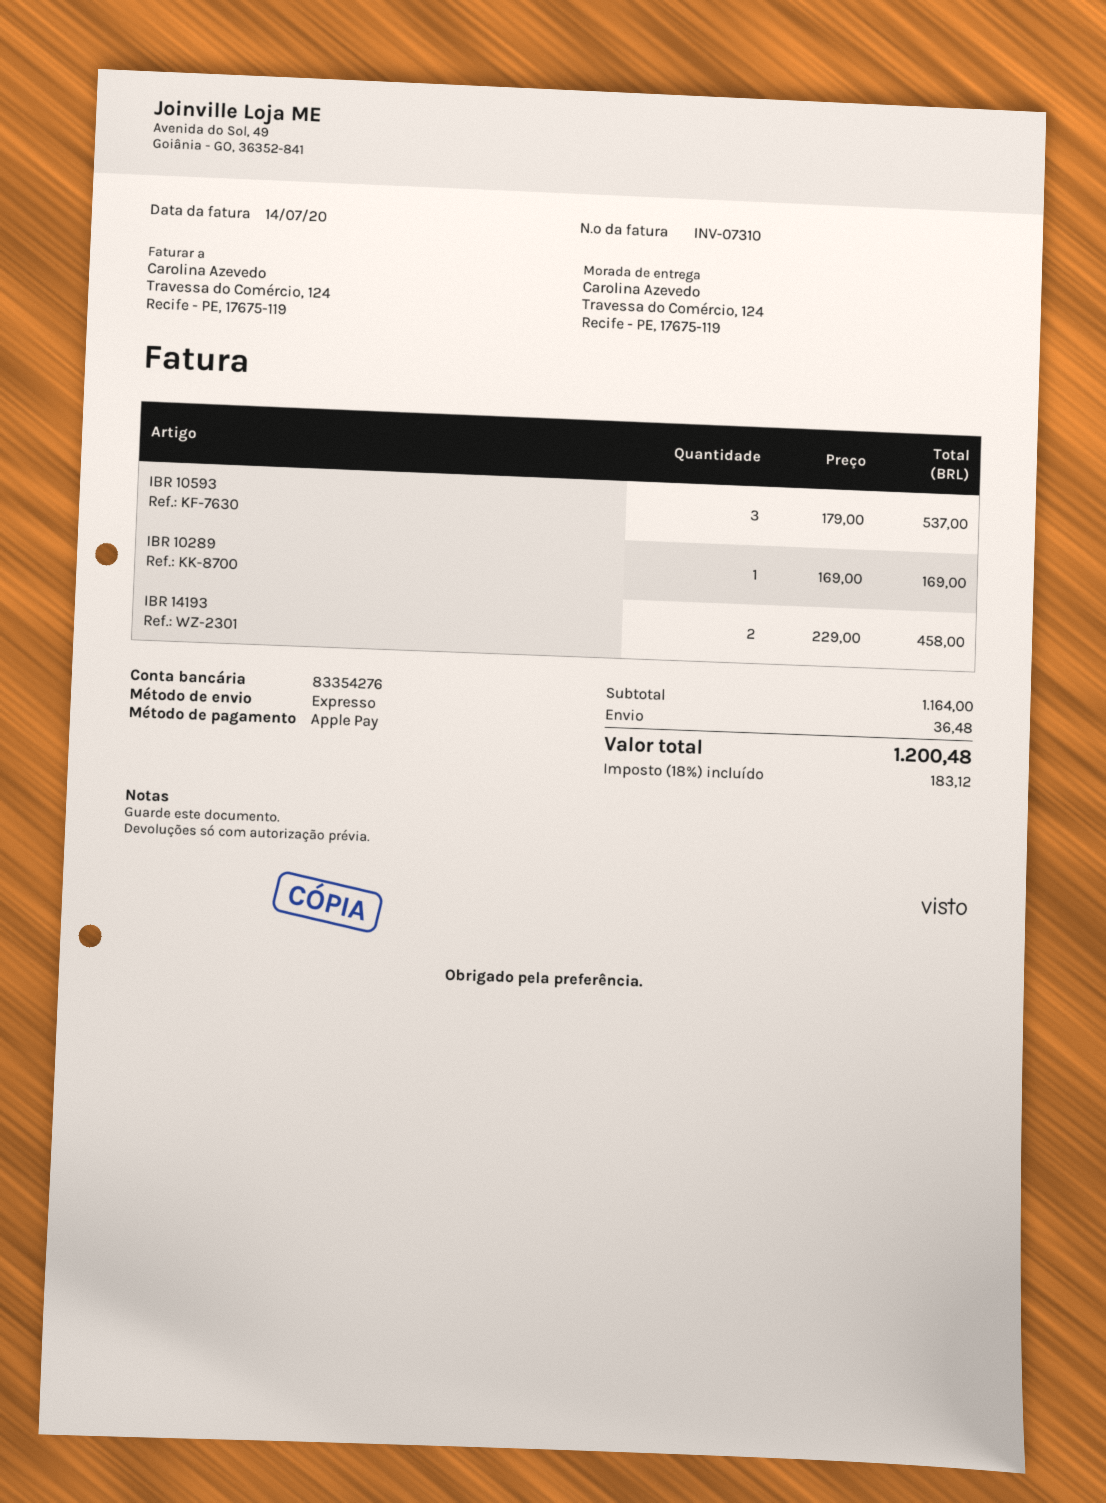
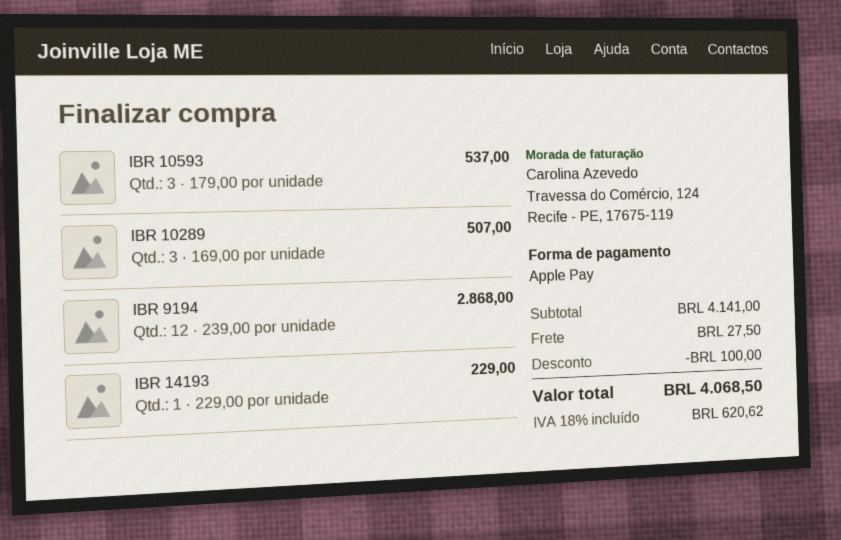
IBR 10289: 1 x 169.00 = 169.00 -> 3 x 169.00 = 507.00
IBR 14193: 2 x 229.00 = 458.00 -> 1 x 229.00 = 229.00
IBR 9194: none -> 12 x 239.00 = 2868.00
subtotal: 1164.00 -> 4141.00
discount: none -> 100.00
shipping: 36.48 -> 27.50
tax: 18% = 183.12 -> 18% = 620.62
total: 1200.48 -> 4068.50

